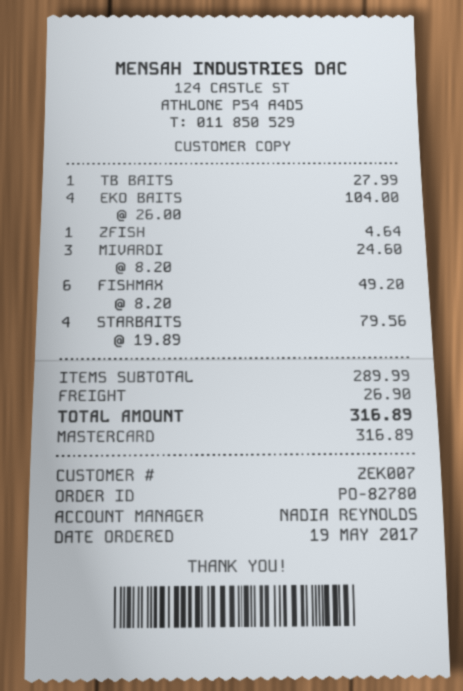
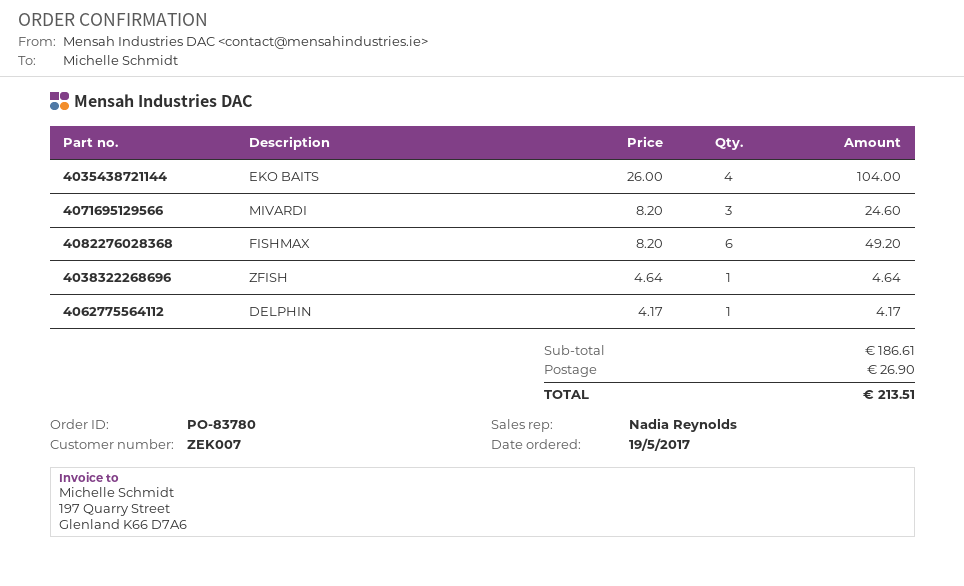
order number: PO-82780 -> PO-83780
TB BAITS: 1 x 27.99 = 27.99 -> none
STARBAITS: 4 x 19.89 = 79.56 -> none
DELPHIN: none -> 1 x 4.17 = 4.17
subtotal: 289.99 -> 186.61
total: 316.89 -> 213.51

